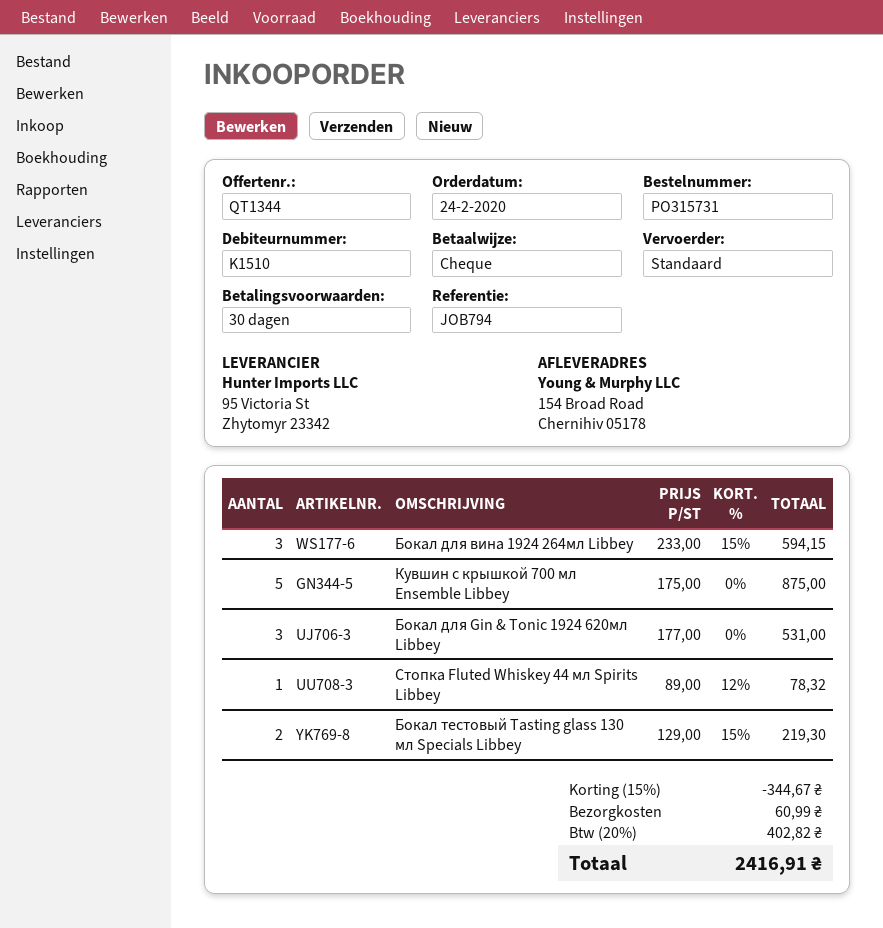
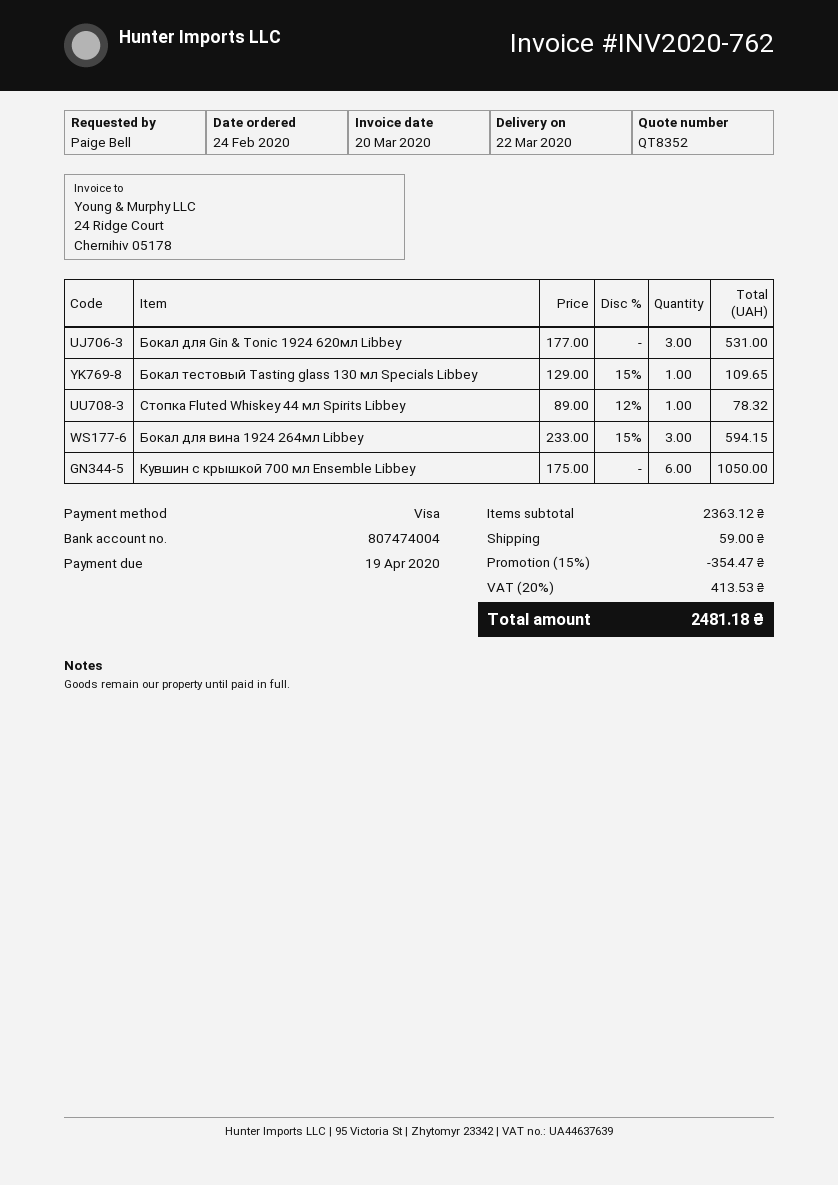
quote number: QT1344 -> QT8352
payment method: cheque -> Visa
Кувшин с крышкой 700 мл Ensemble Libbey: 5 x 175.00 = 875.00 -> 6 x 175.00 = 1050.00
Бокал тестовый Tasting glass 130 мл Specials Libbey: 2 x 129.00 - 15% = 219.30 -> 1 x 129.00 - 15% = 109.65
discount: 15% = 344.67 -> 15% = 354.47
shipping: 60.99 -> 59.00
tax: 20% = 402.82 -> 20% = 413.53
total: 2416.91 -> 2481.18

